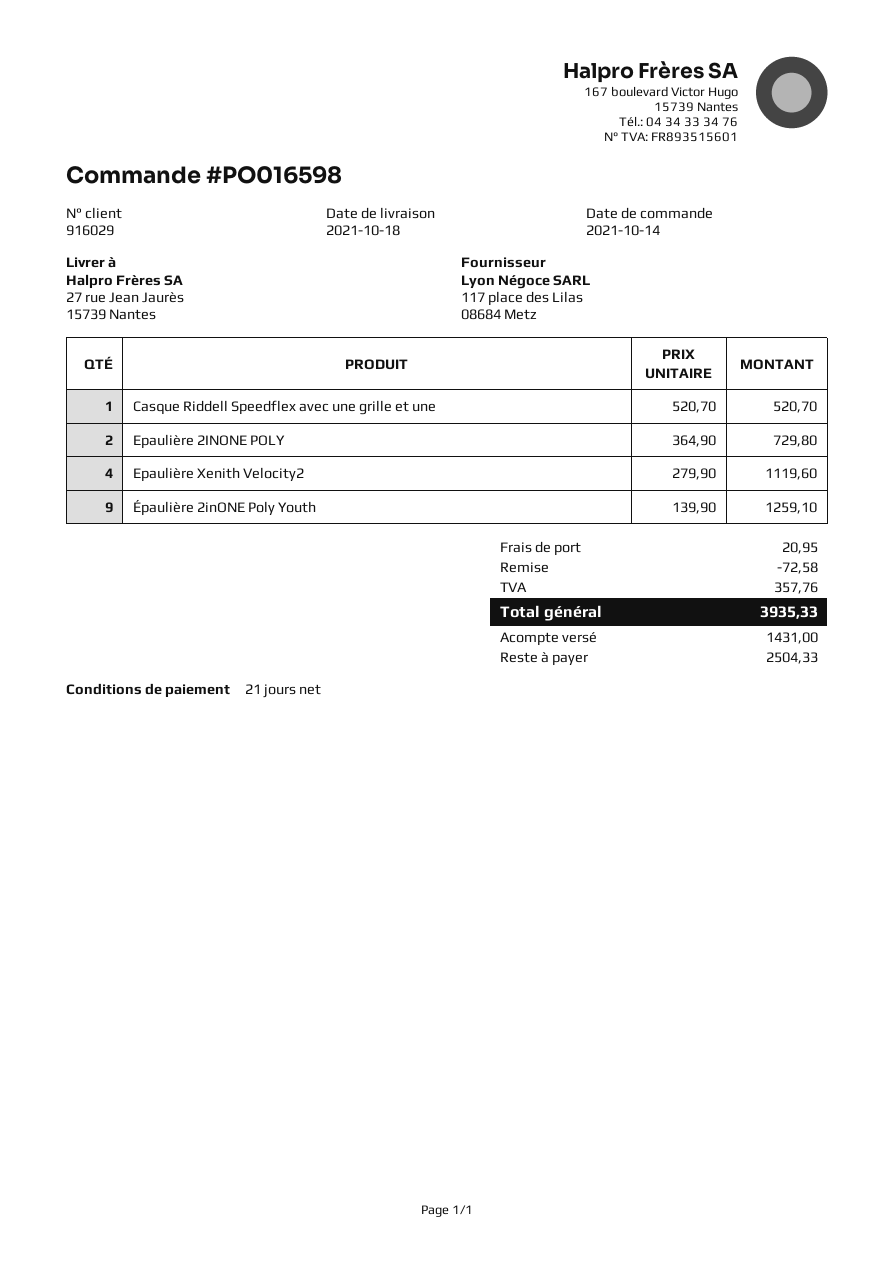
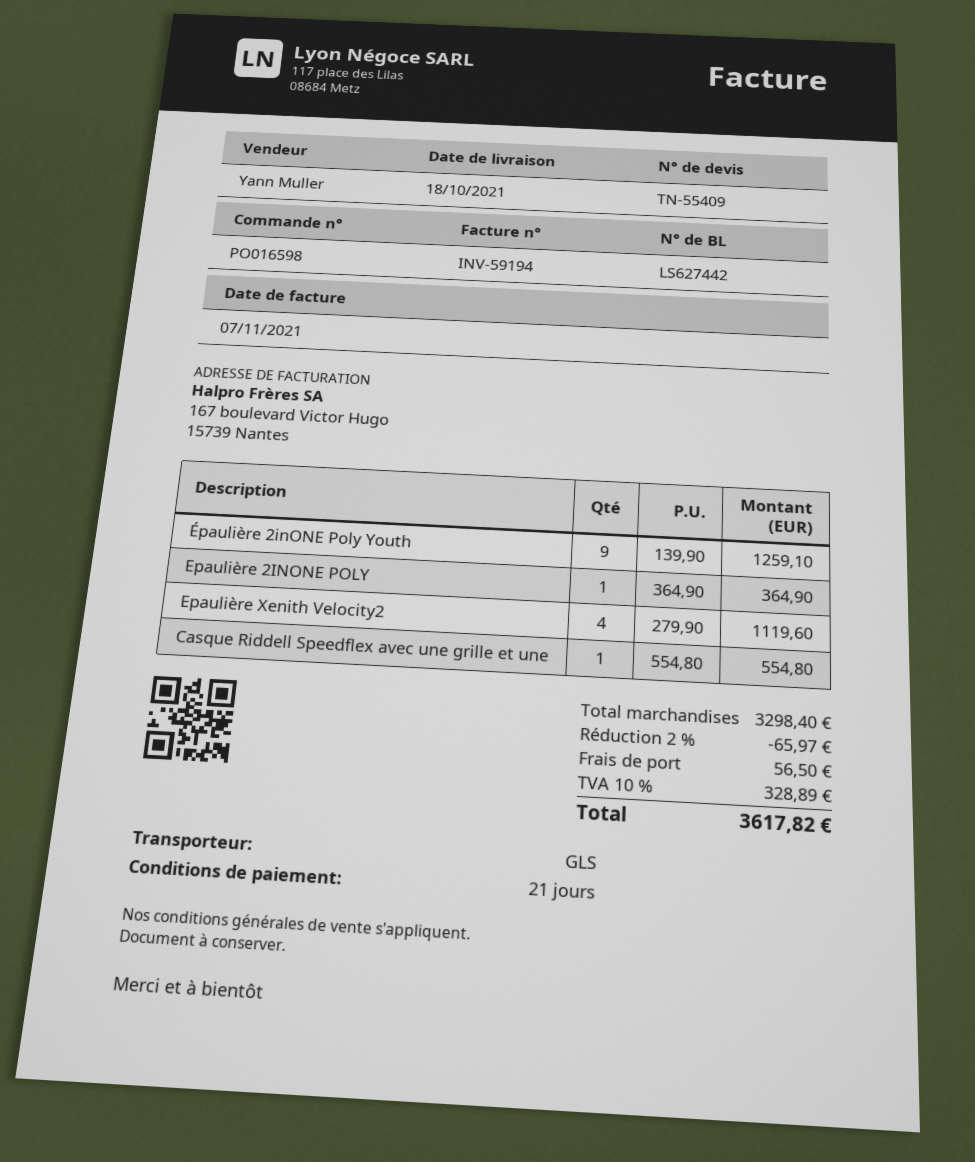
Casque Riddell Speedflex avec une grille et une: 1 x 520.70 = 520.70 -> 1 x 554.80 = 554.80
Epaulière 2INONE POLY: 2 x 364.90 = 729.80 -> 1 x 364.90 = 364.90
discount: 72.58 -> 65.97
shipping: 20.95 -> 56.50
tax: 357.76 -> 328.89
total: 3935.33 -> 3617.82

